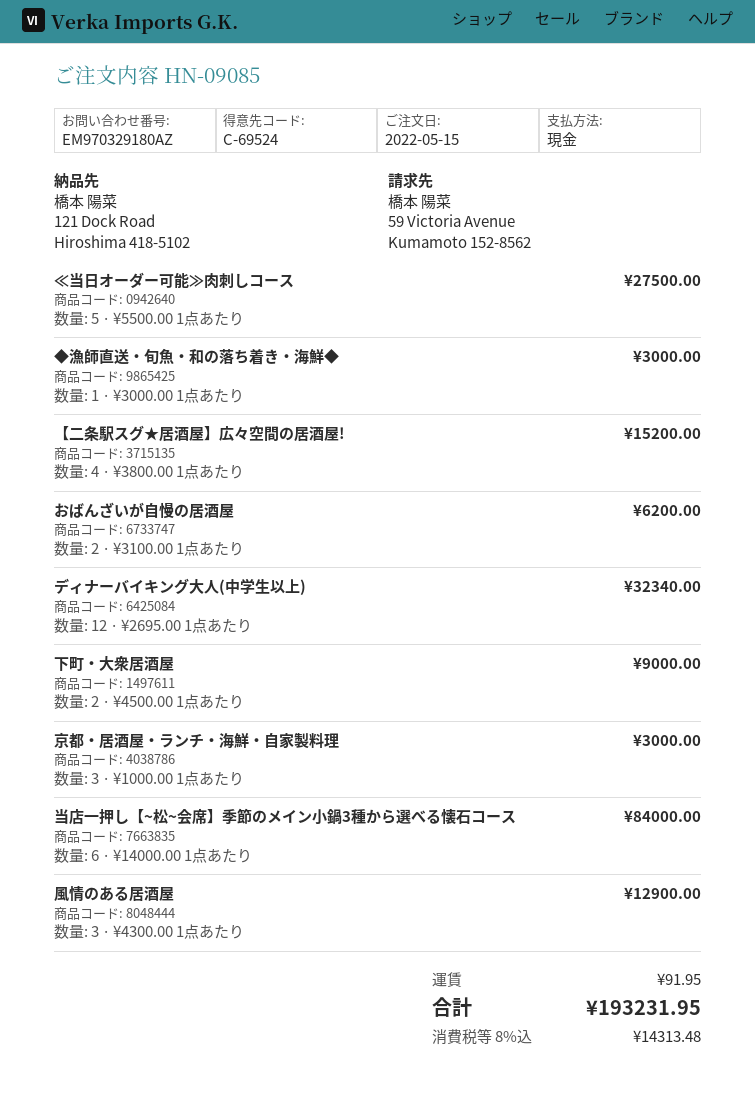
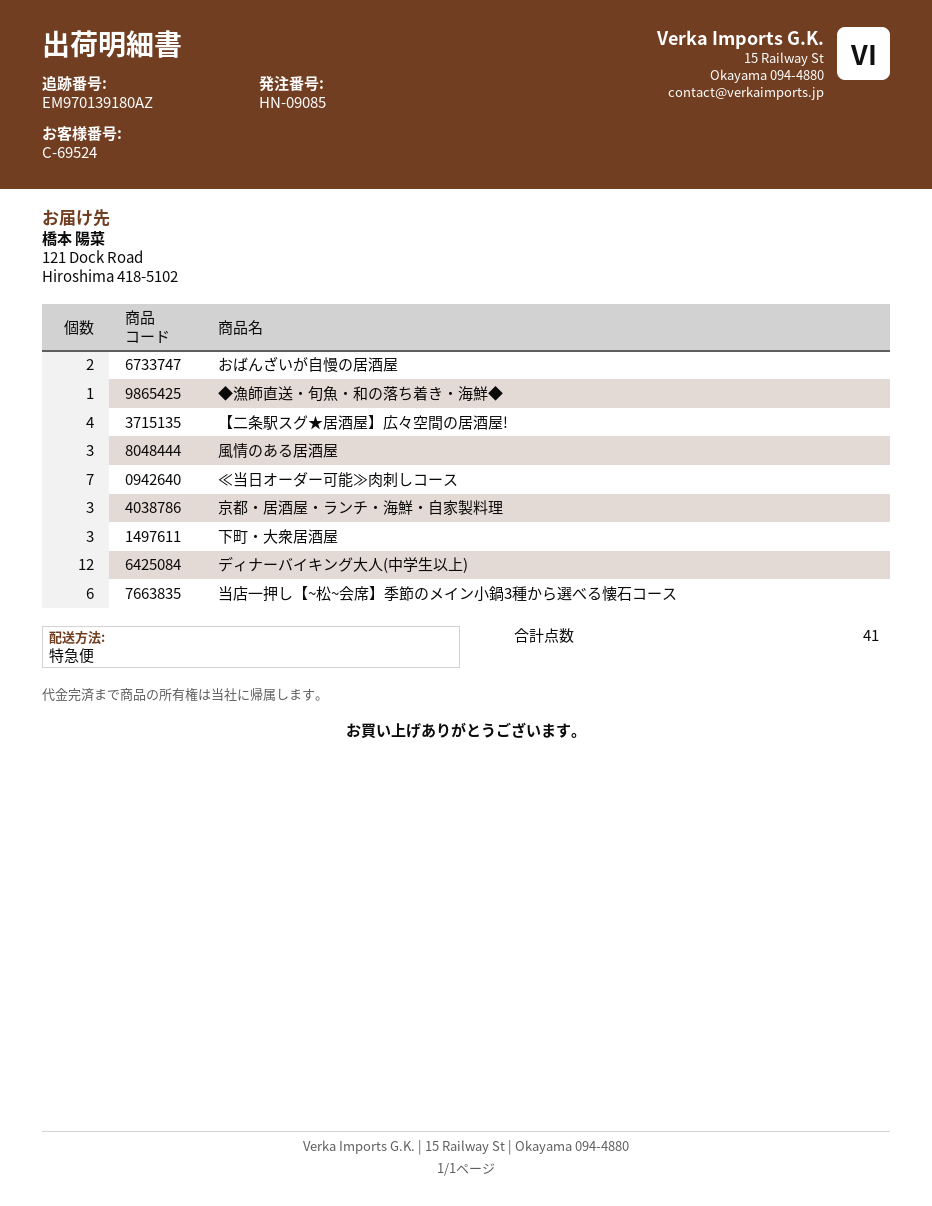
tracking number: EM970329180AZ -> EM970139180AZ
≪当日オーダー可能≫肉刺しコース: 5 -> 7
下町・大衆居酒屋: 2 -> 3

